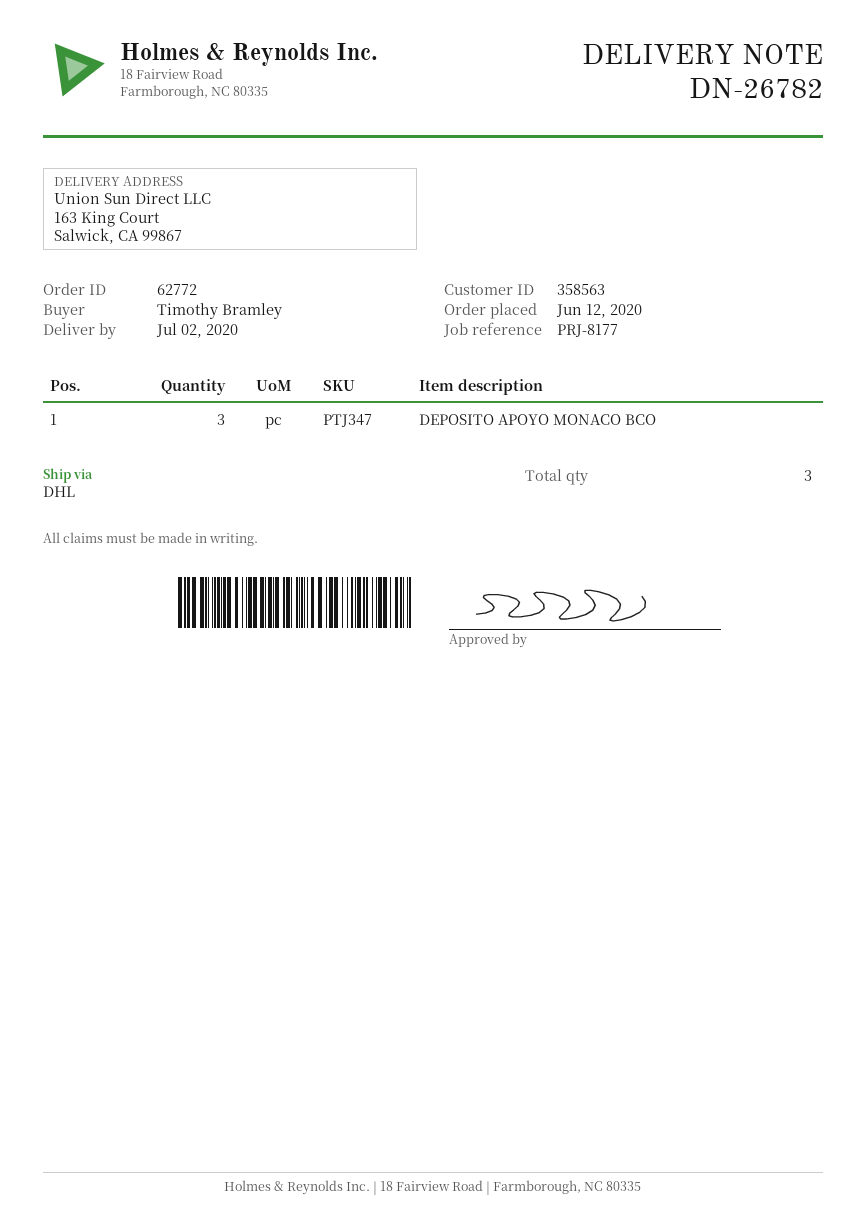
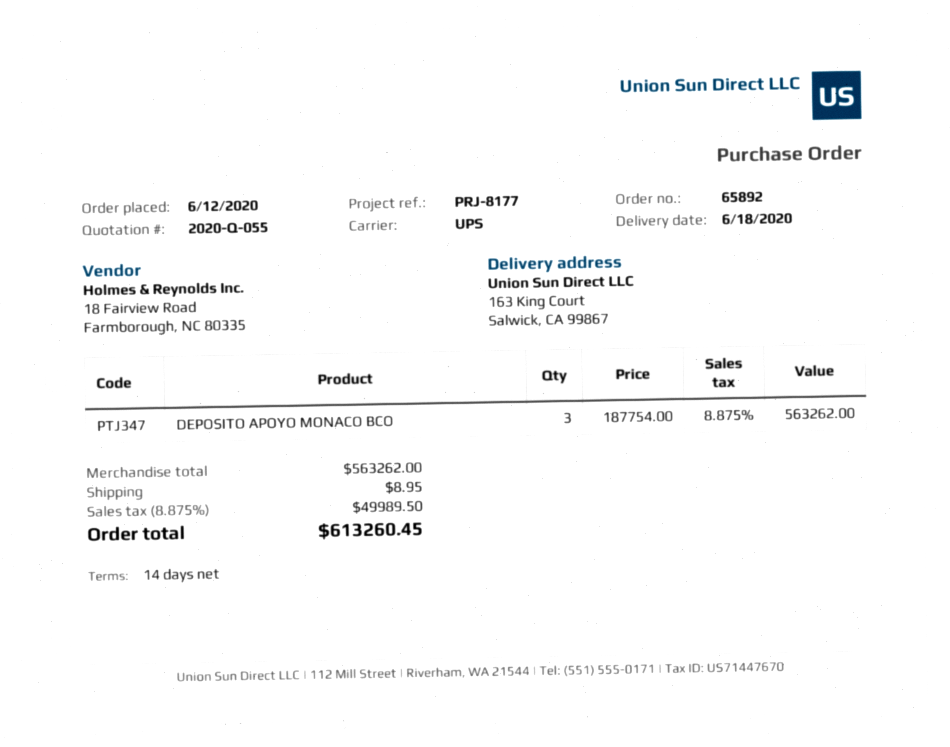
order number: 62772 -> 65892
delivery date: 2020-07-02 -> 2020-06-18
shipping method: DHL -> UPS

